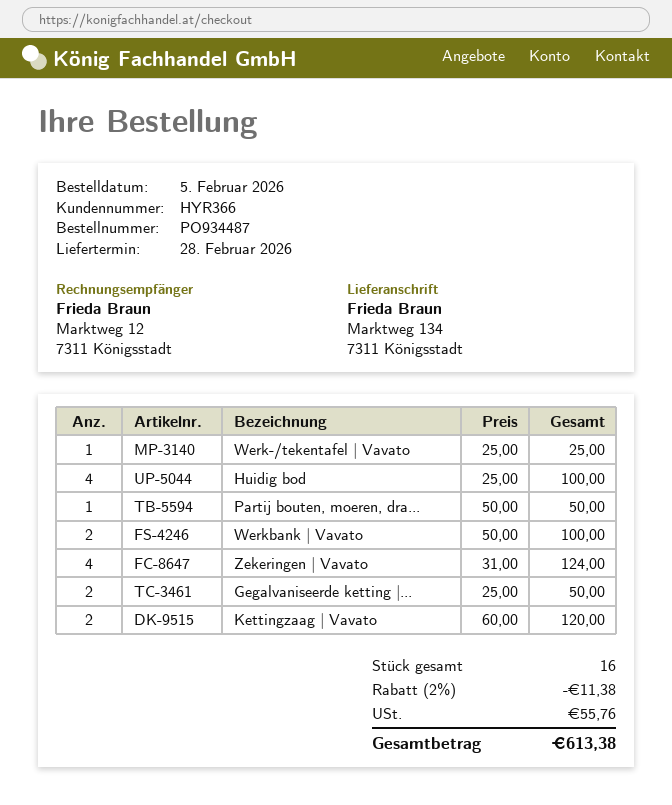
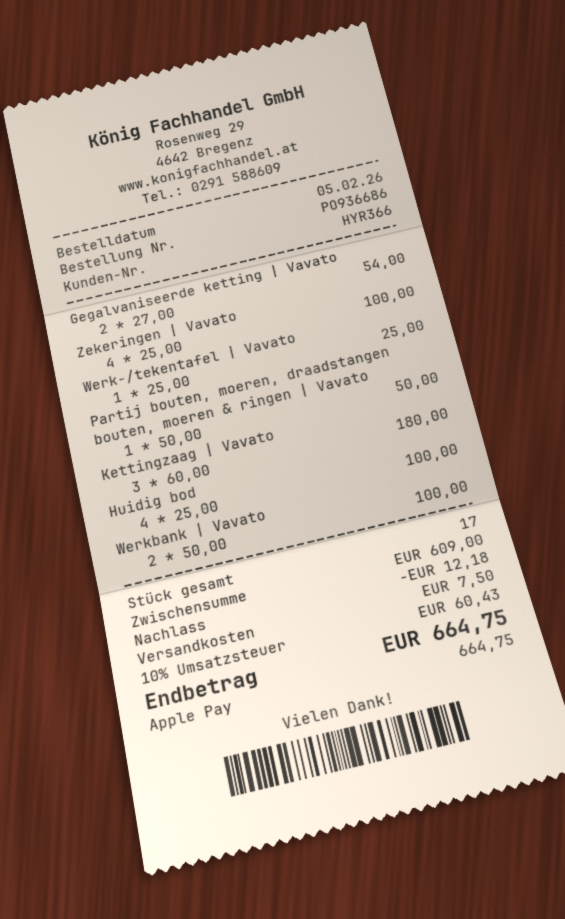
order number: PO934487 -> PO936686
Zekeringen | Vavato: 4 x 31.00 = 124.00 -> 4 x 25.00 = 100.00
Gegalvaniseerde ketting |...: 2 x 25.00 = 50.00 -> 2 x 27.00 = 54.00
Kettingzaag | Vavato: 2 x 60.00 = 120.00 -> 3 x 60.00 = 180.00
total quantity: 16 -> 17
discount: 11.38 -> 12.18
shipping: none -> 7.50
tax: 55.76 -> 60.43
total: 613.38 -> 664.75

